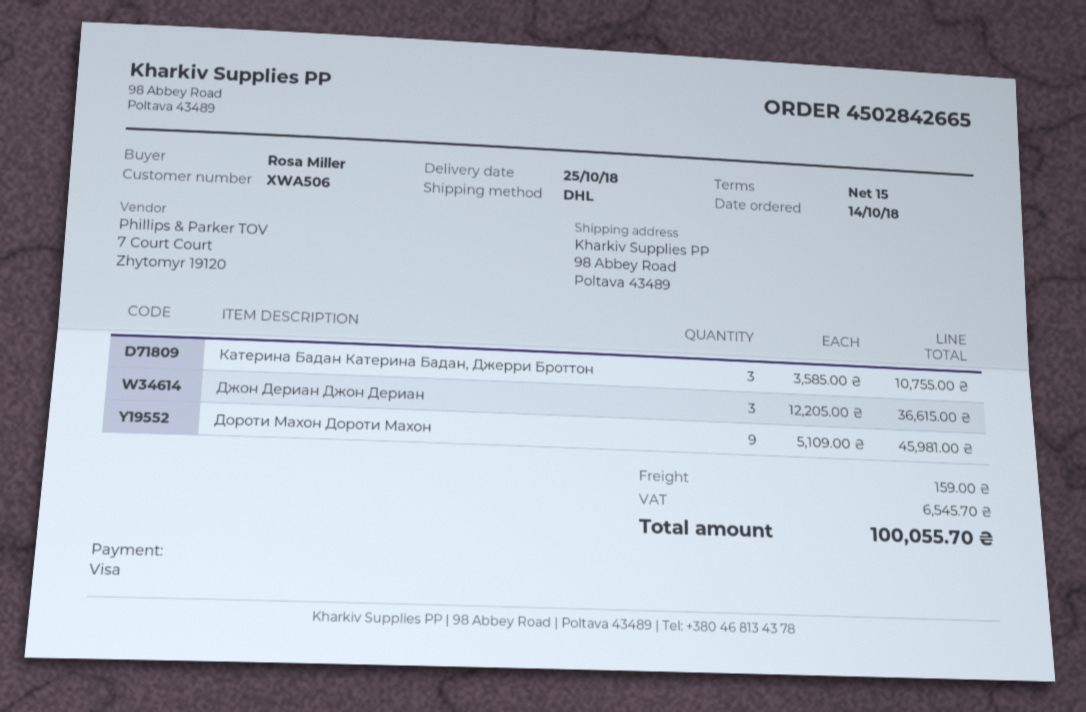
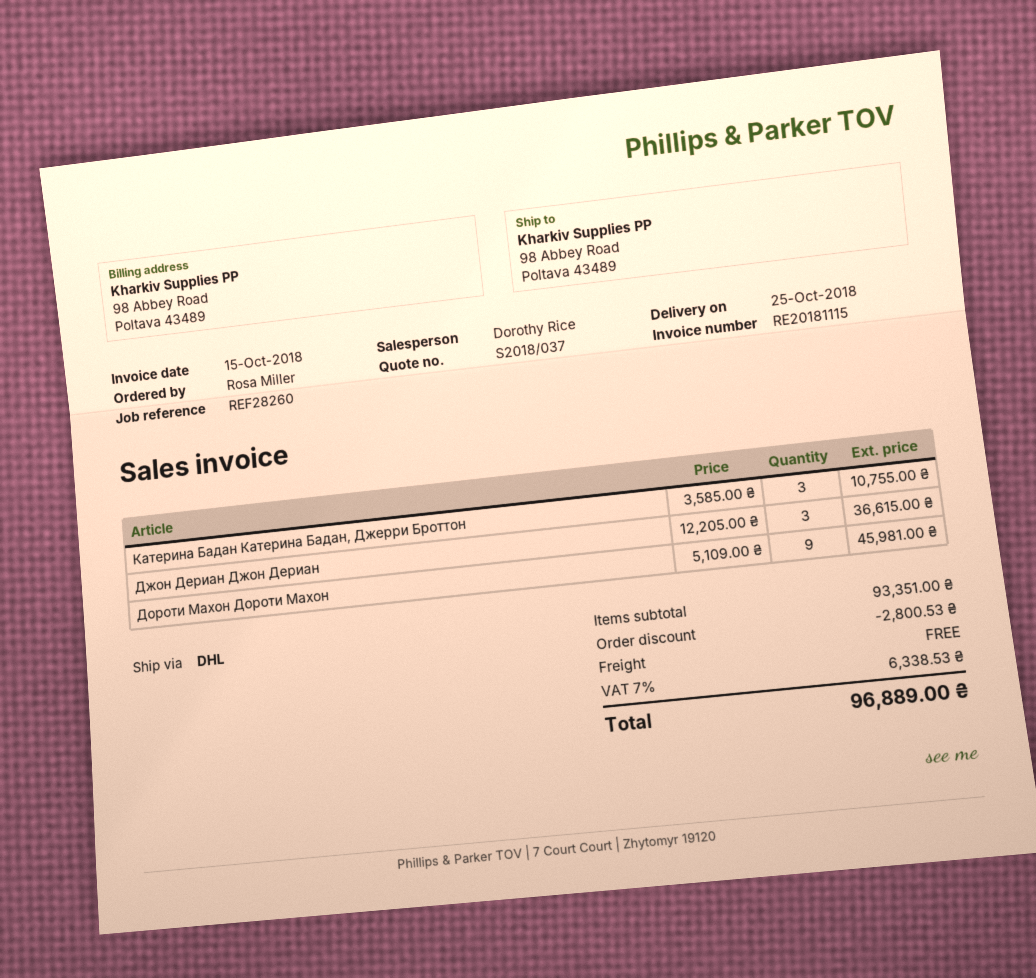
discount: none -> 2800.53
shipping: 159.00 -> 0.00
tax: 6545.70 -> 6338.53
total: 100055.70 -> 96889.00

